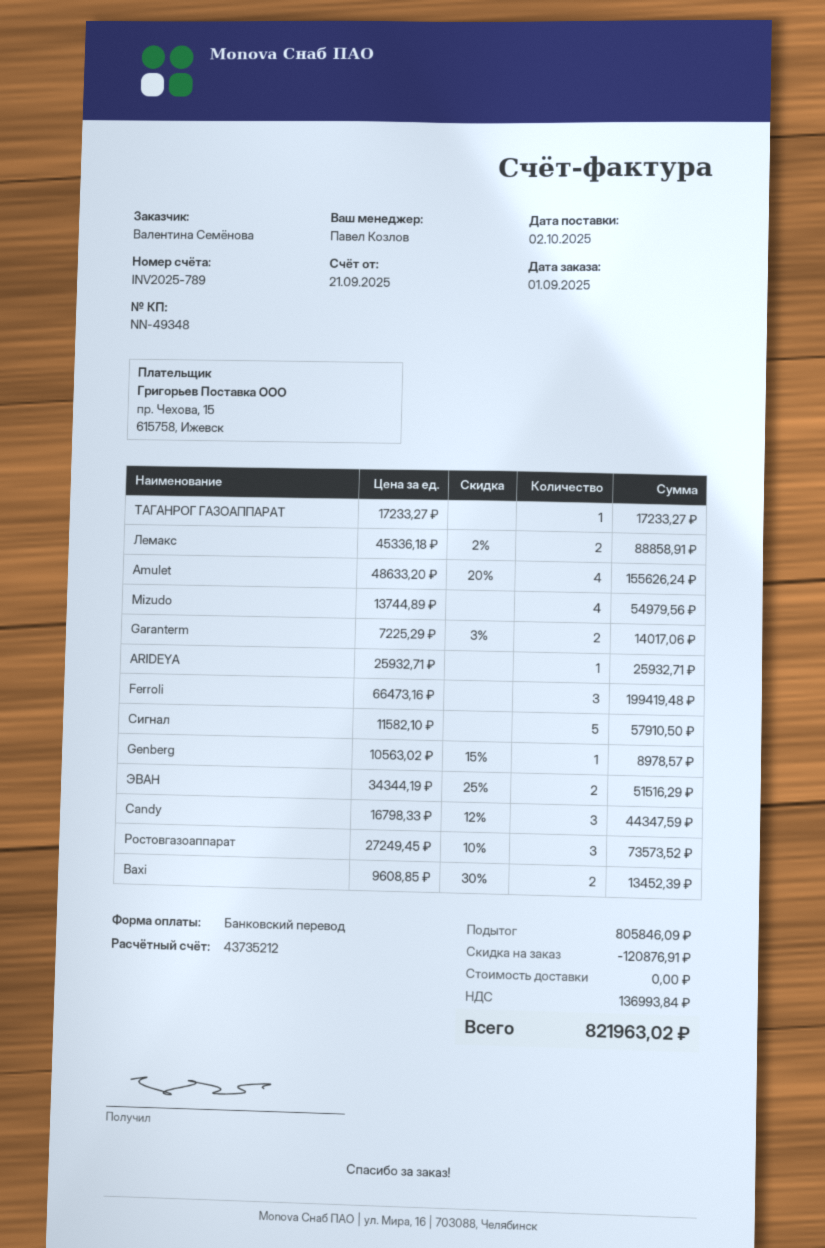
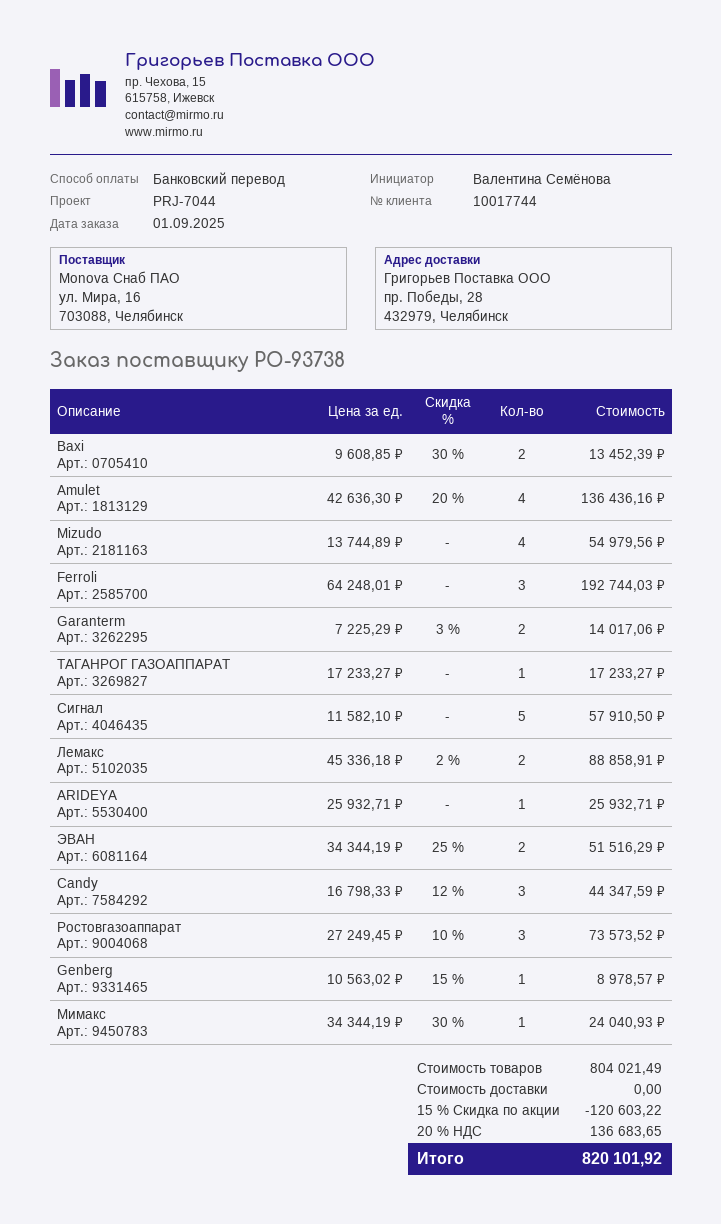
Amulet: 4 x 48633.20 - 20% = 155626.24 -> 4 x 42636.30 - 20% = 136436.16
Ferroli: 3 x 66473.16 = 199419.48 -> 3 x 64248.01 = 192744.03
Мимакс: none -> 1 x 34344.19 - 30% = 24040.93
subtotal: 805846.09 -> 804021.49
discount: 120876.91 -> 120603.22
tax: 136993.84 -> 136683.65
total: 821963.02 -> 820101.92

